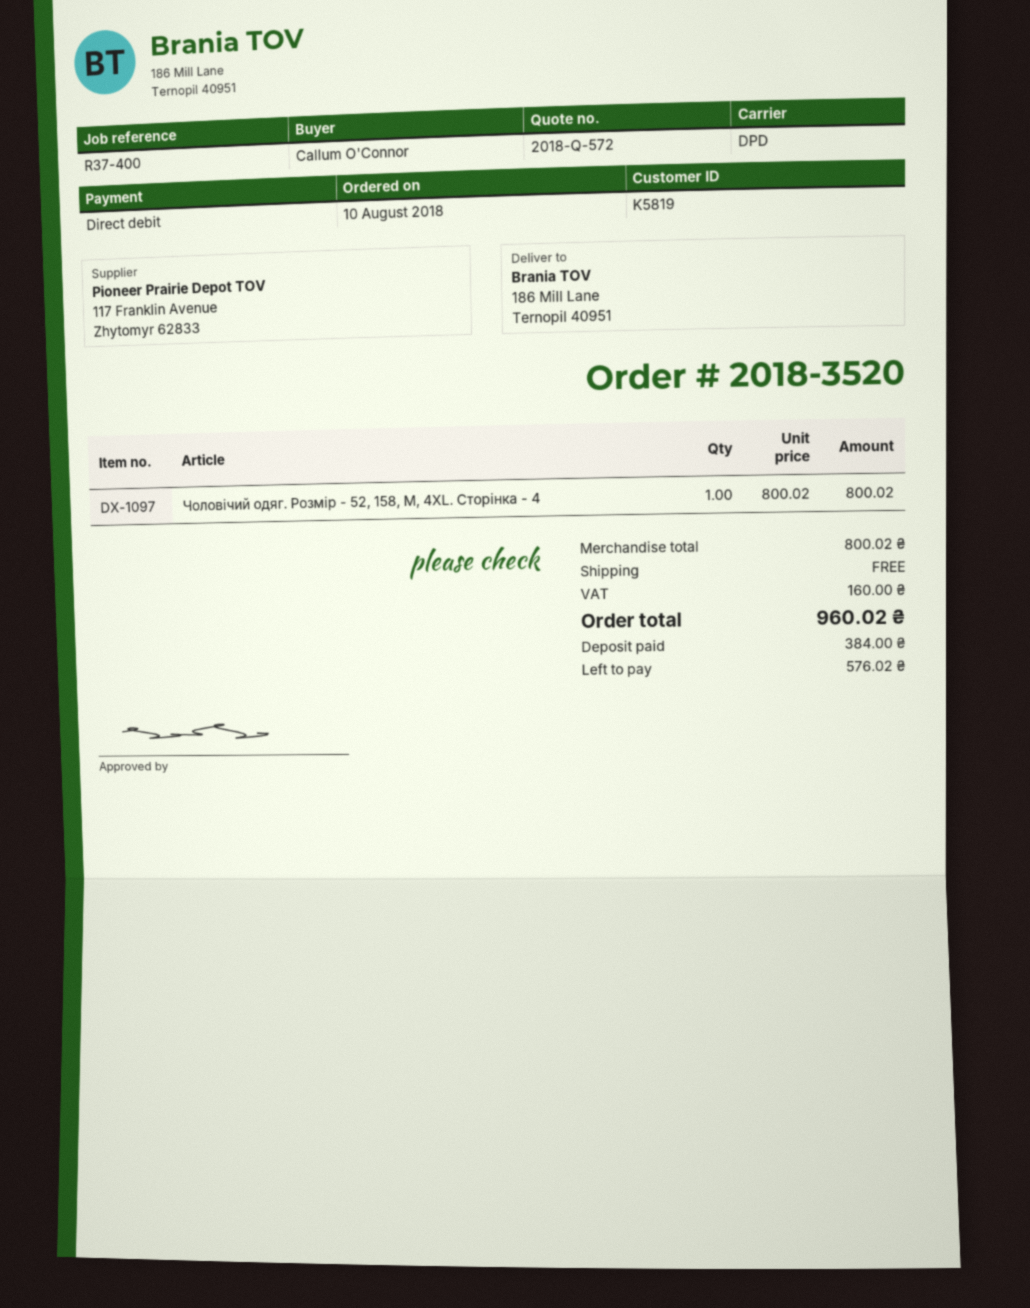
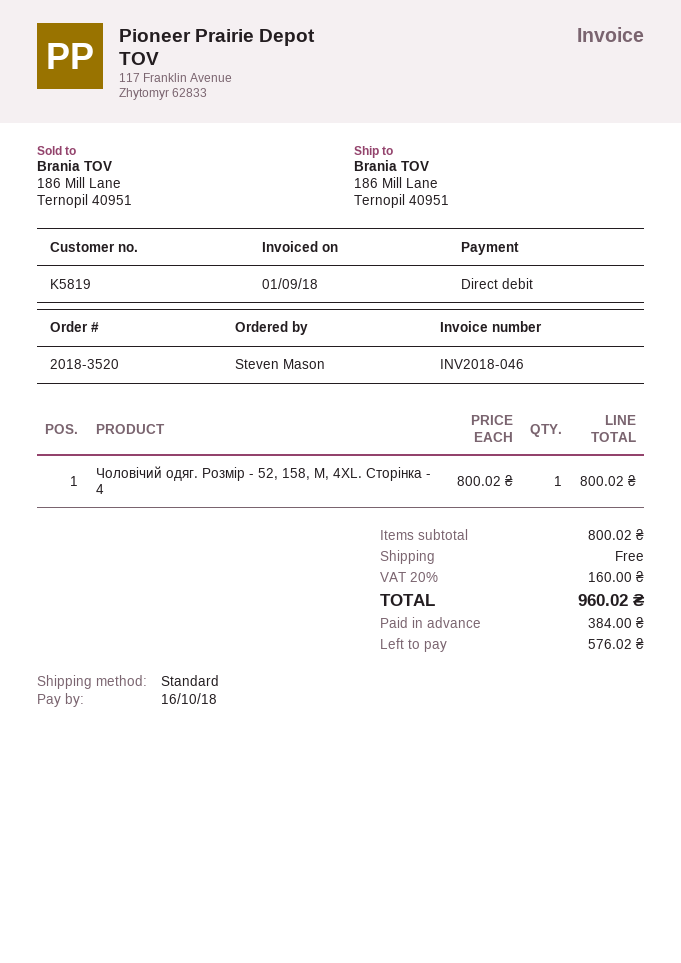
ordered by: Callum O'Connor -> Steven Mason
shipping method: DPD -> standard

